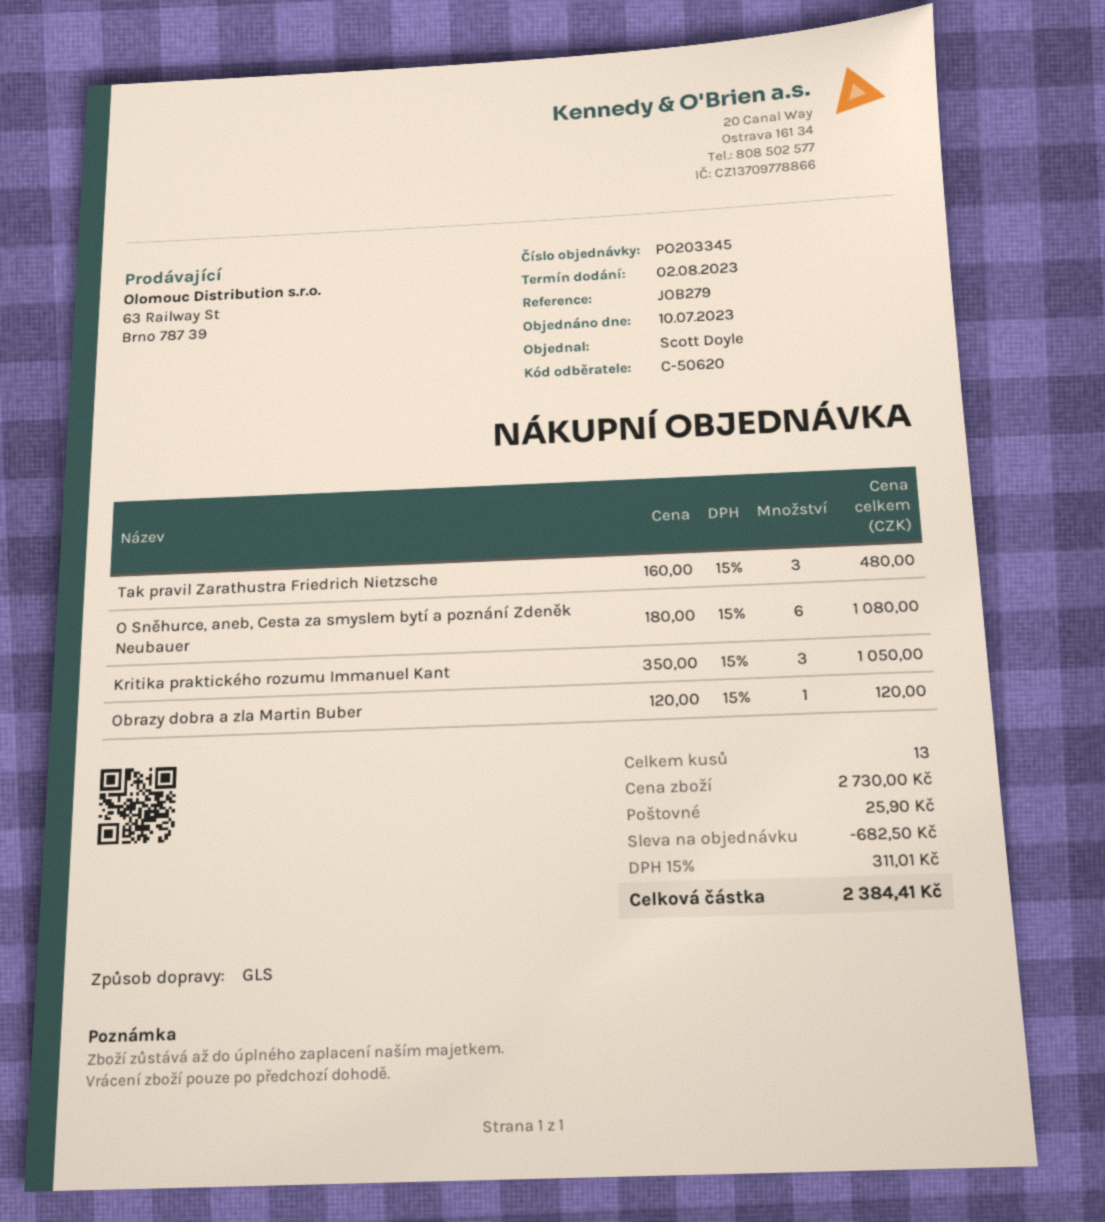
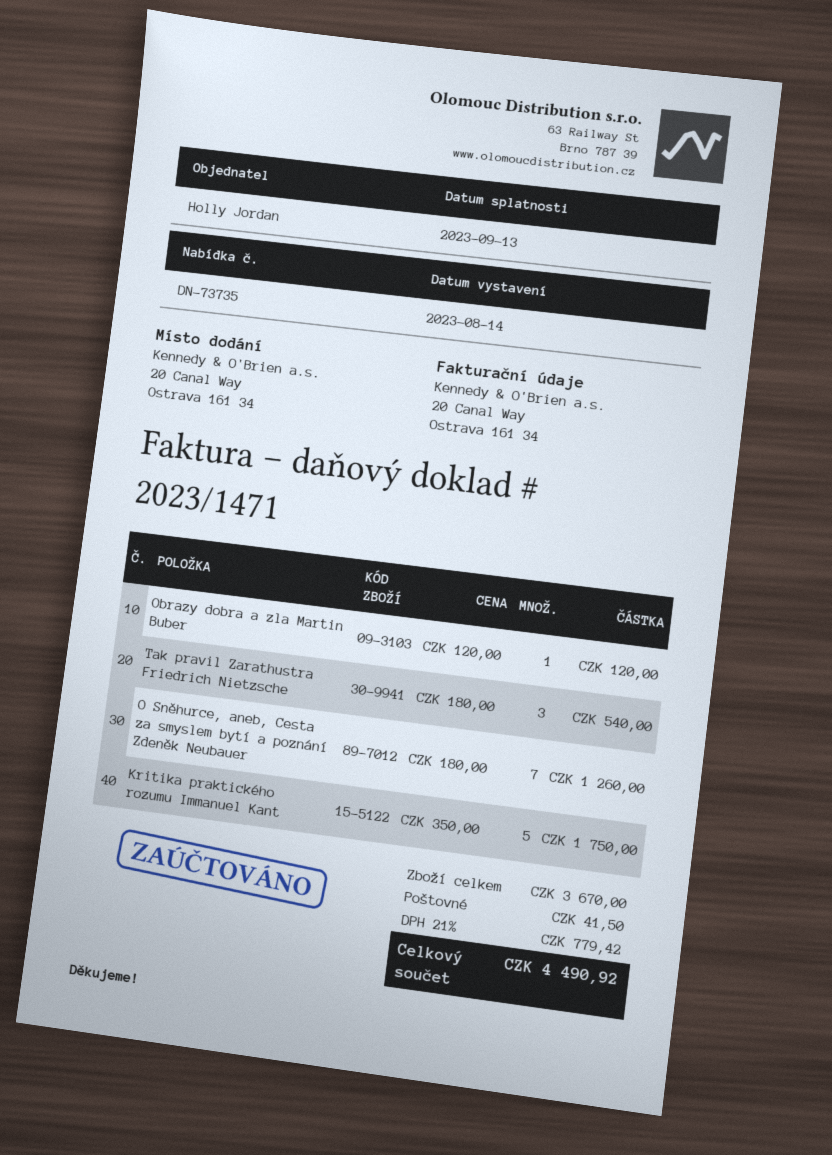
ordered by: Scott Doyle -> Holly Jordan
Tak pravil Zarathustra Friedrich Nietzsche: 3 x 160.00 = 480.00 -> 3 x 180.00 = 540.00
O Sněhurce, aneb, Cesta za smyslem bytí a poznání Zdeněk Neubauer: 6 x 180.00 = 1080.00 -> 7 x 180.00 = 1260.00
Kritika praktického rozumu Immanuel Kant: 3 x 350.00 = 1050.00 -> 5 x 350.00 = 1750.00
subtotal: 2730.00 -> 3670.00
discount: 682.50 -> none
shipping: 25.90 -> 41.50
tax: 15% = 311.01 -> 21% = 779.42
total: 2384.41 -> 4490.92

